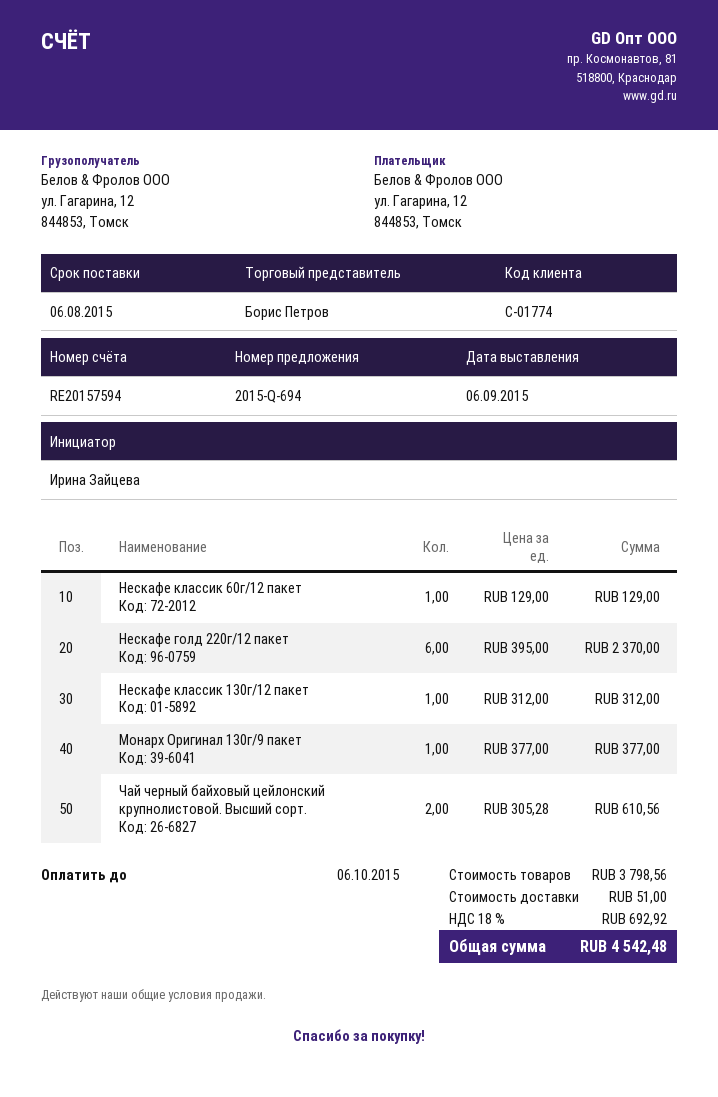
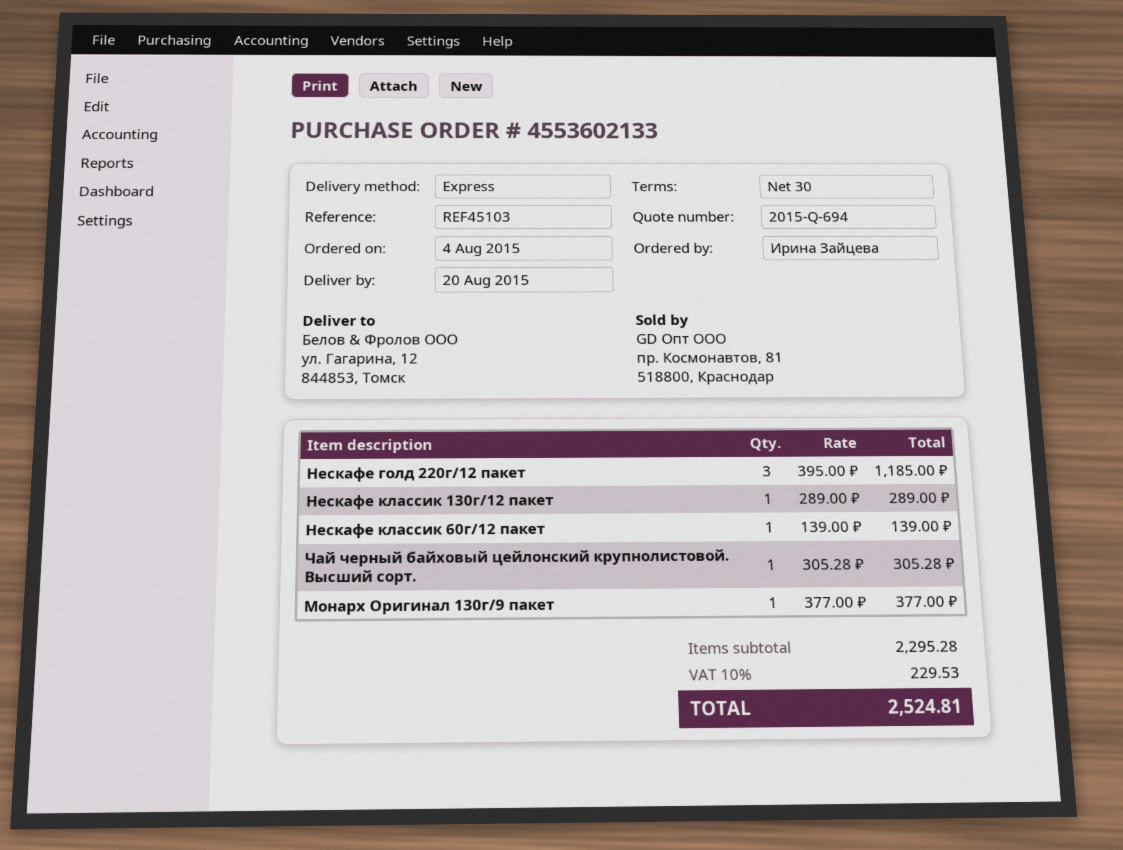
delivery date: 2015-08-06 -> 2015-08-20
Нескафе классик 60г/12 пакет: 1 x 129.00 = 129.00 -> 1 x 139.00 = 139.00
Нескафе голд 220г/12 пакет: 6 x 395.00 = 2370.00 -> 3 x 395.00 = 1185.00
Нескафе классик 130г/12 пакет: 1 x 312.00 = 312.00 -> 1 x 289.00 = 289.00
Чай черный байховый цейлонский крупнолистовой. Высший сорт.: 2 x 305.28 = 610.56 -> 1 x 305.28 = 305.28
subtotal: 3798.56 -> 2295.28
shipping: 51.00 -> none
tax: 18% = 692.92 -> 10% = 229.53
total: 4542.48 -> 2524.81

